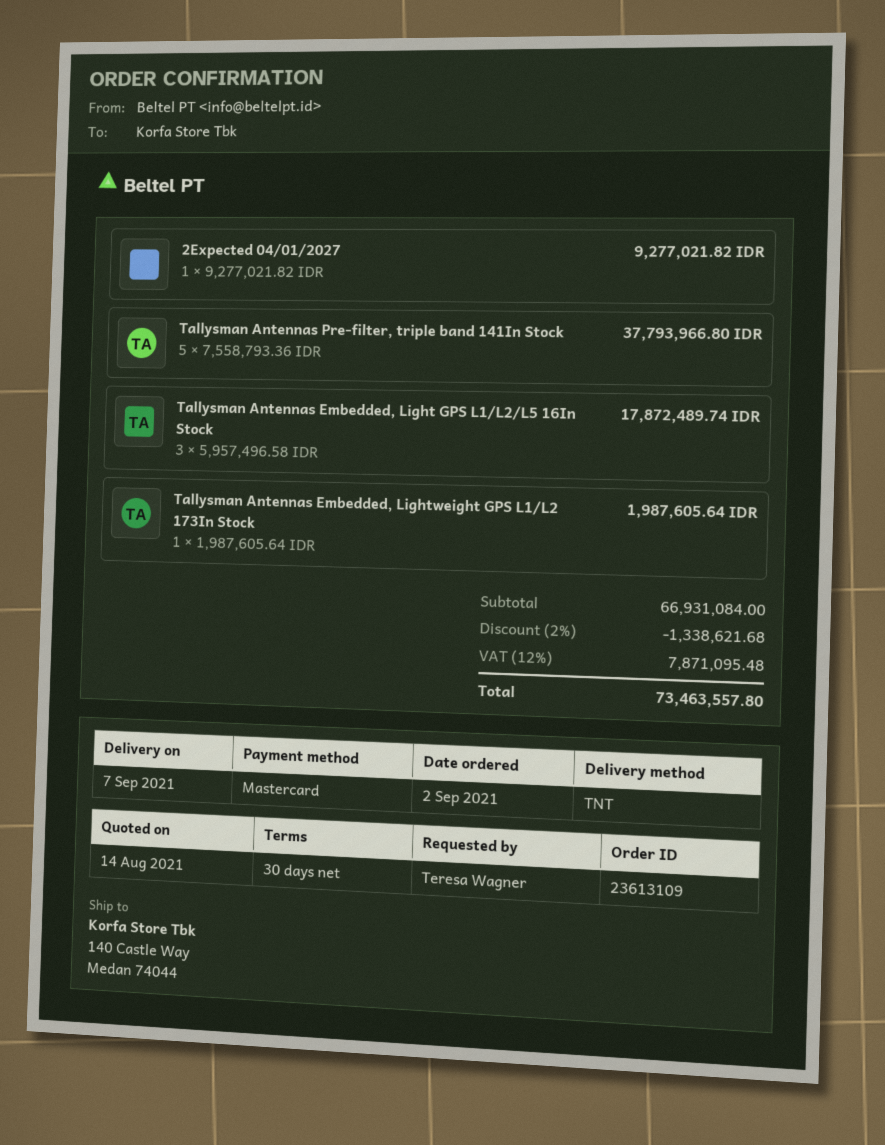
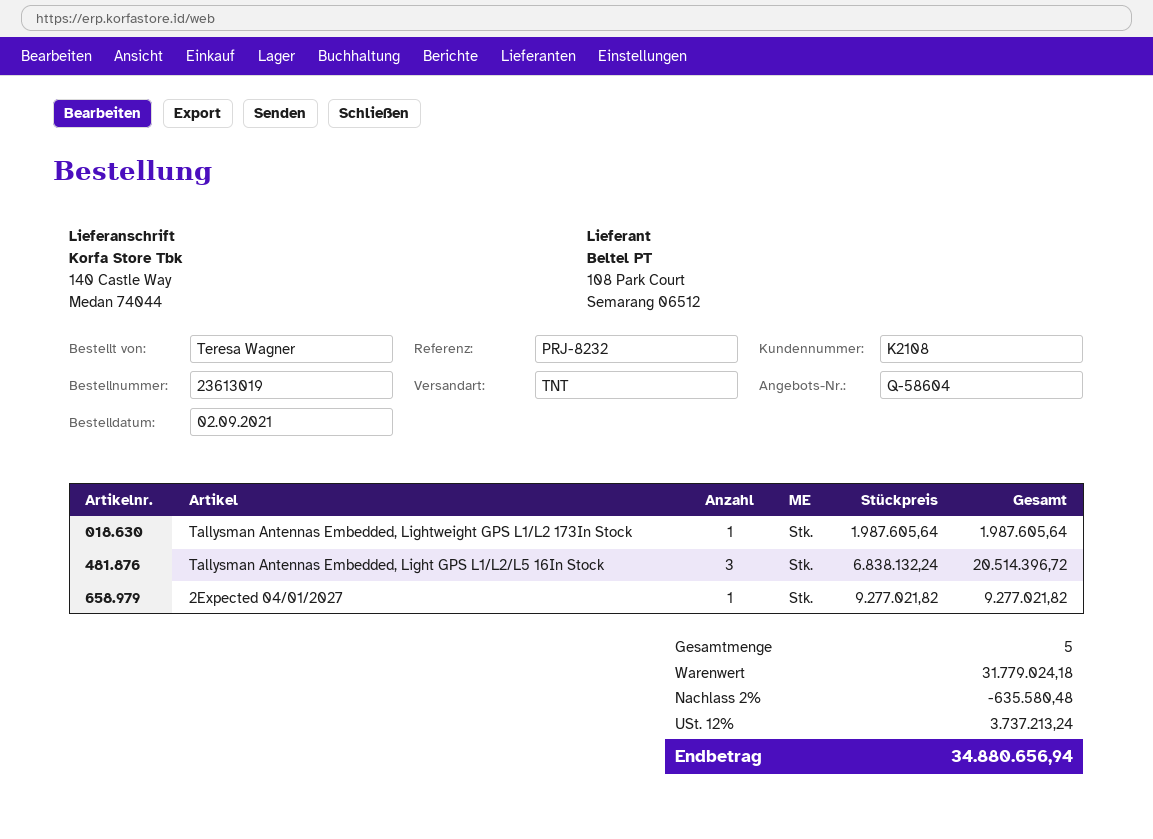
order number: 23613109 -> 23613019
Tallysman Antennas Pre-filter, triple band 141In Stock: 5 x 7558793.36 = 37793966.80 -> none
Tallysman Antennas Embedded, Light GPS L1/L2/L5 16In Stock: 3 x 5957496.58 = 17872489.74 -> 3 x 6838132.24 = 20514396.72
subtotal: 66931084.00 -> 31779024.18
discount: 2% = 1338621.68 -> 2% = 635580.48
tax: 12% = 7871095.48 -> 12% = 3737213.24
total: 73463557.80 -> 34880656.94

